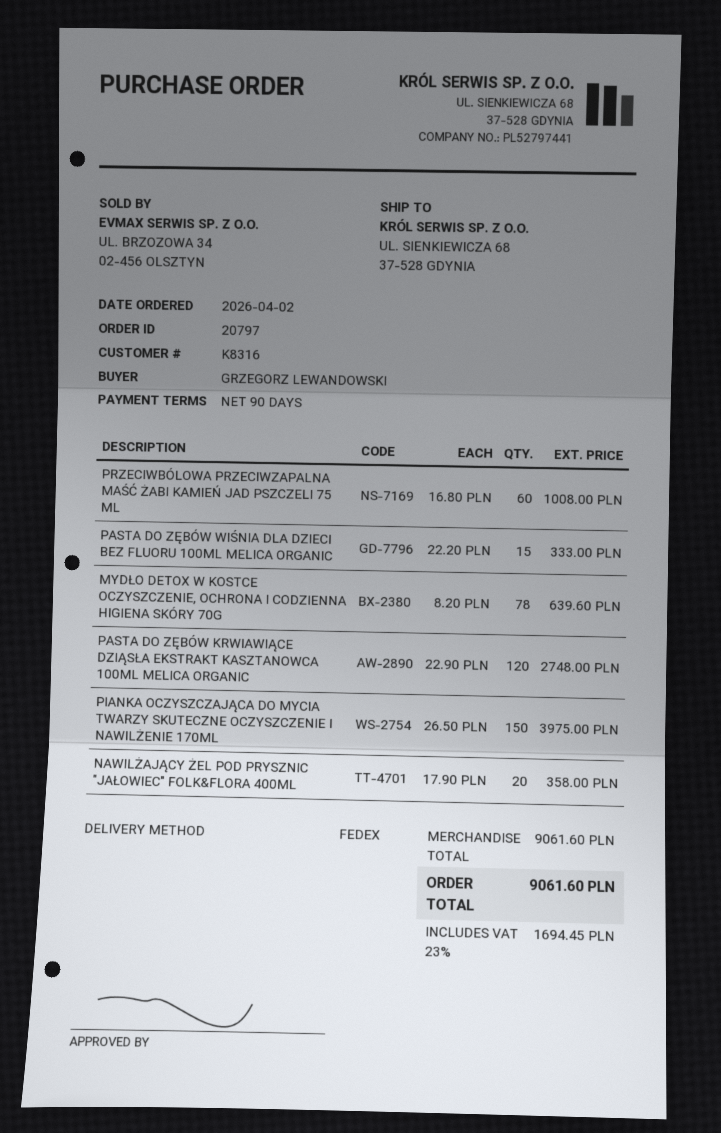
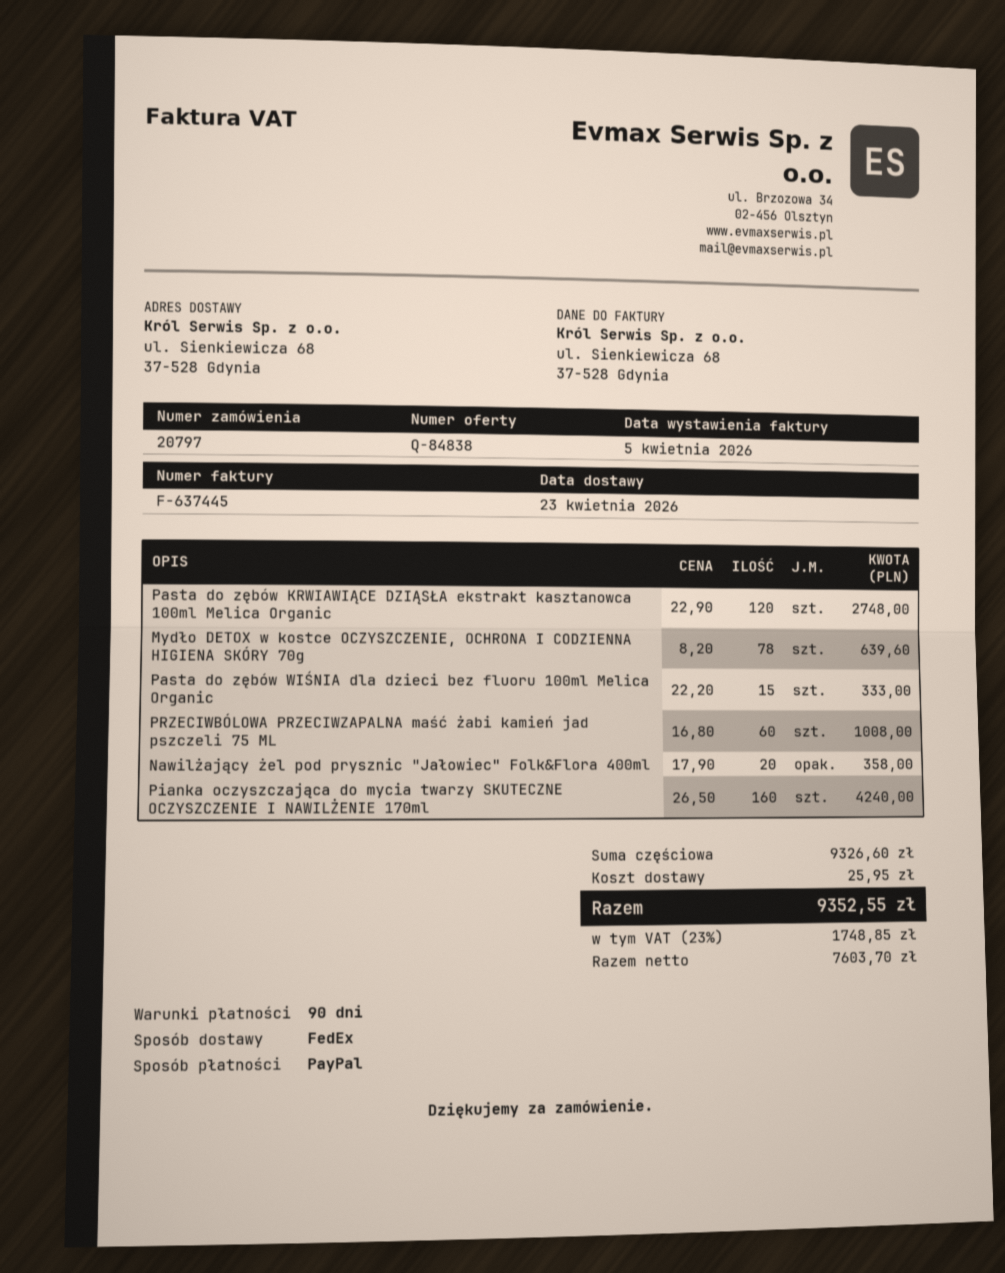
PIANKA OCZYSZCZAJĄCA DO MYCIA TWARZY SKUTECZNE OCZYSZCZENIE I NAWILŻENIE 170ML: 150 x 26.50 = 3975.00 -> 160 x 26.50 = 4240.00
subtotal: 9061.60 -> 9326.60
shipping: none -> 25.95
tax: 23% = 1694.45 -> 23% = 1748.85
total: 9061.60 -> 9352.55

